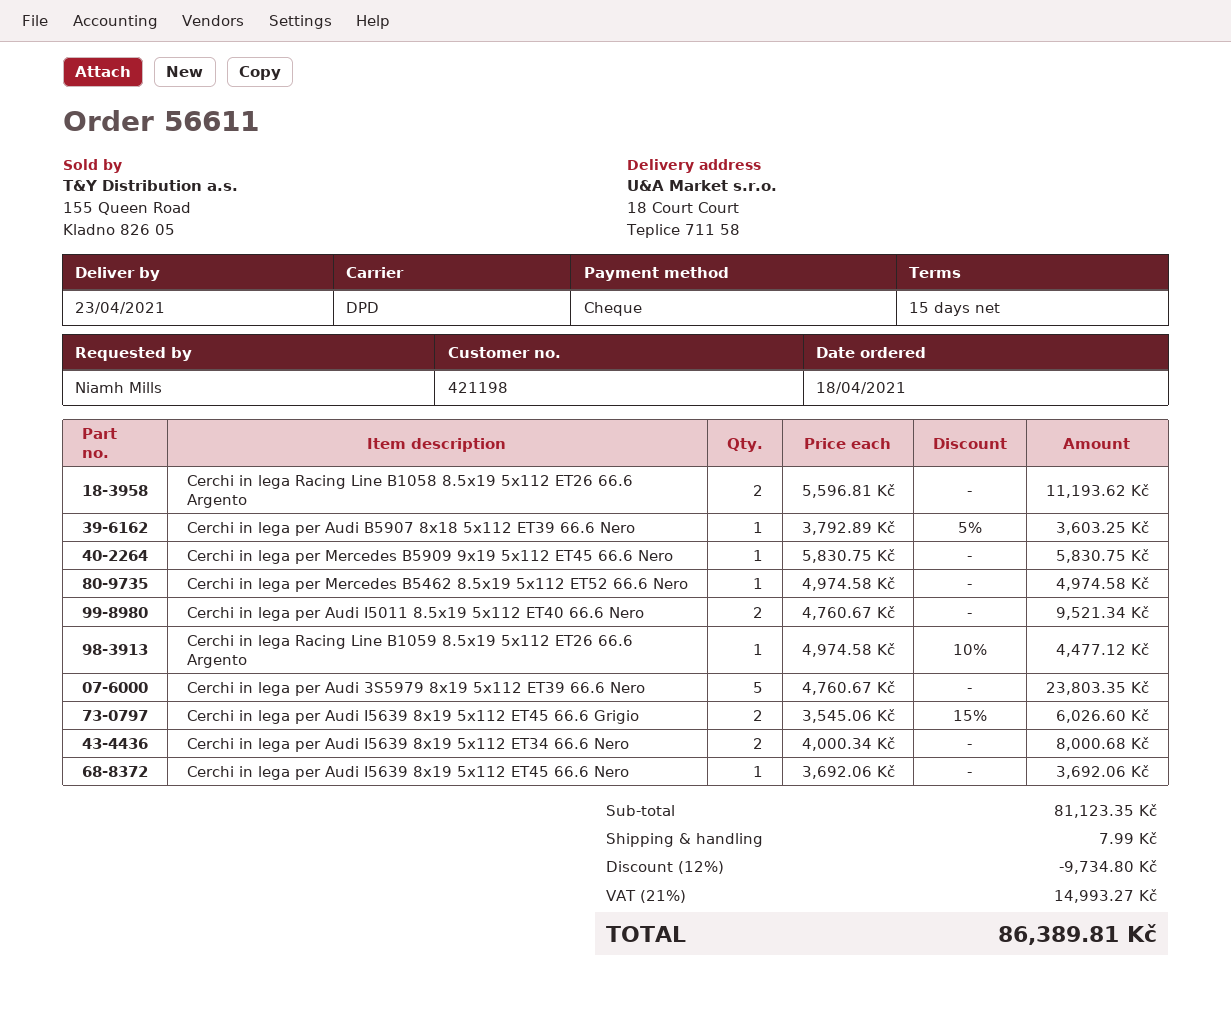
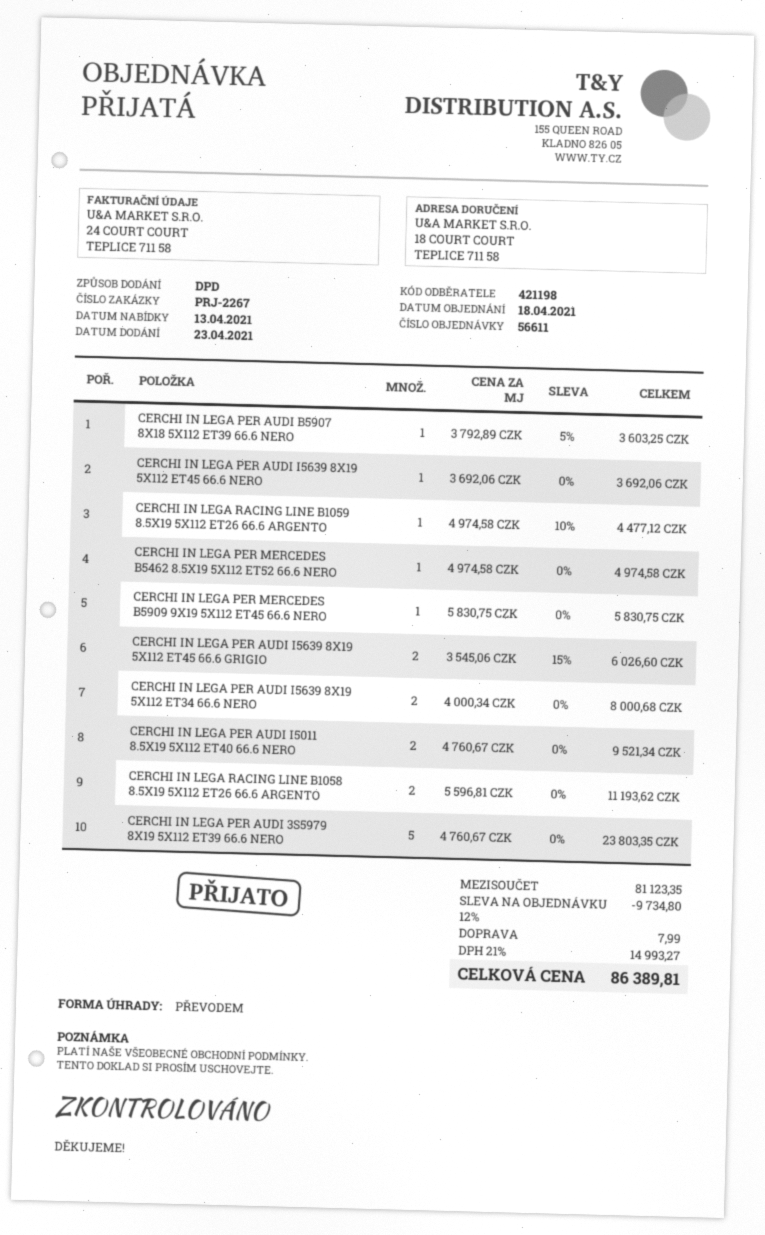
payment method: cheque -> bank transfer

